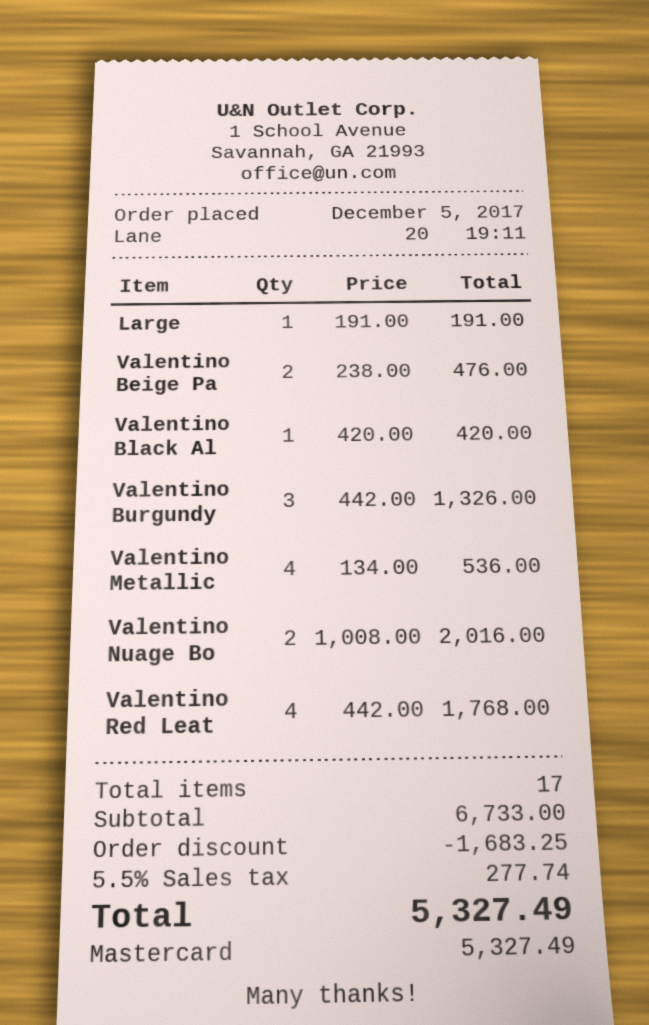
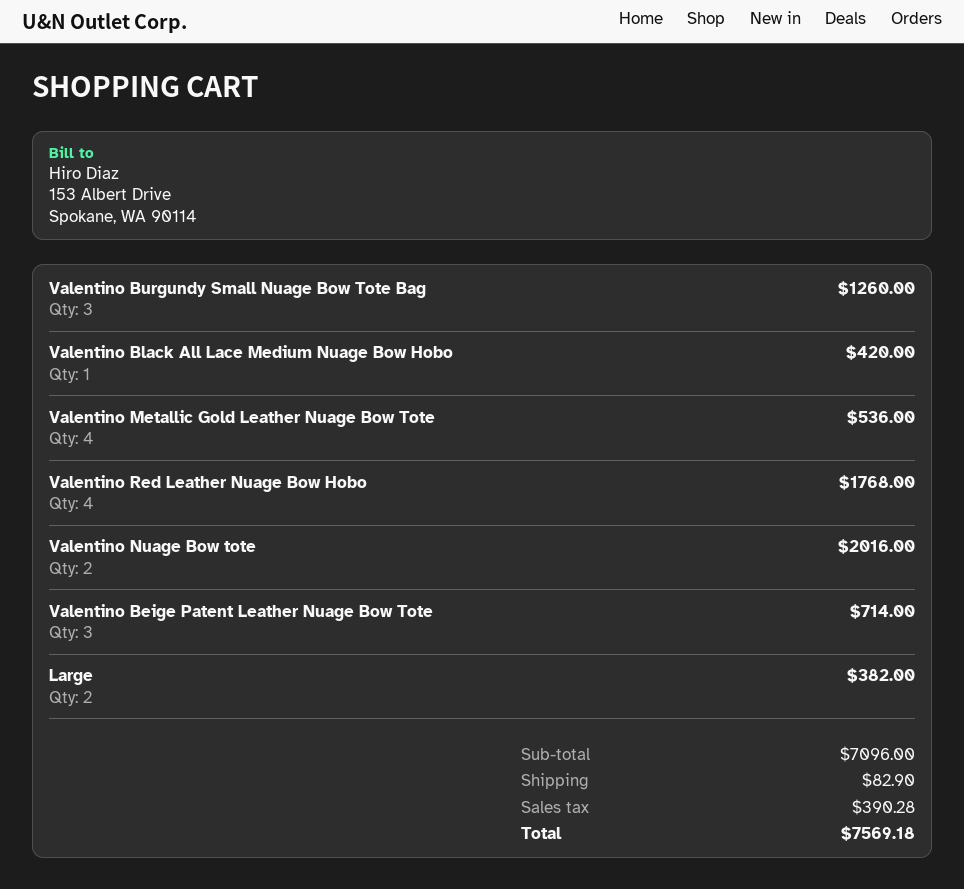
Large: 1 for 191.00 -> 2 for 382.00
Valentino Beige Pa: 2 for 476.00 -> 3 for 714.00
Valentino Burgundy: 3 for 1326.00 -> 3 for 1260.00
subtotal: 6733.00 -> 7096.00
discount: 1683.25 -> none
shipping: none -> 82.90
tax: 277.74 -> 390.28
total: 5327.49 -> 7569.18

